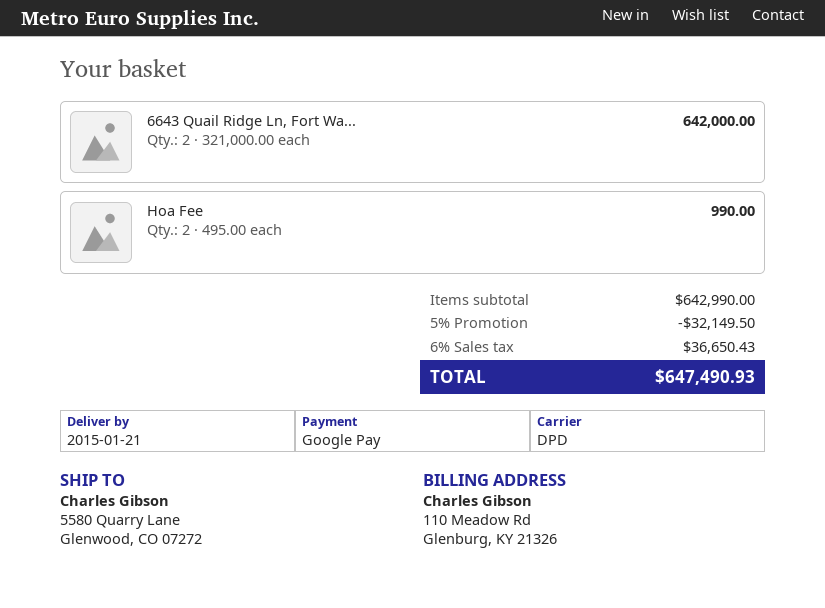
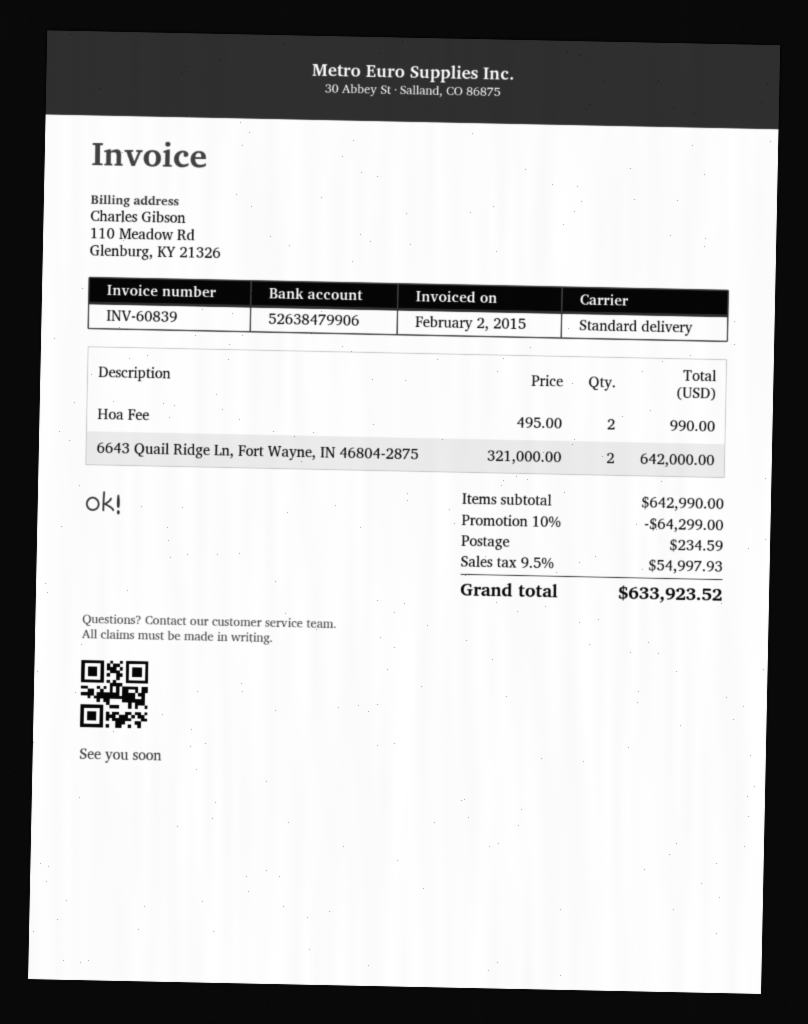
shipping method: DPD -> standard
discount: 5% = 32149.50 -> 10% = 64299.00
shipping: none -> 234.59
tax: 6% = 36650.43 -> 9.5% = 54997.93
total: 647490.93 -> 633923.52

